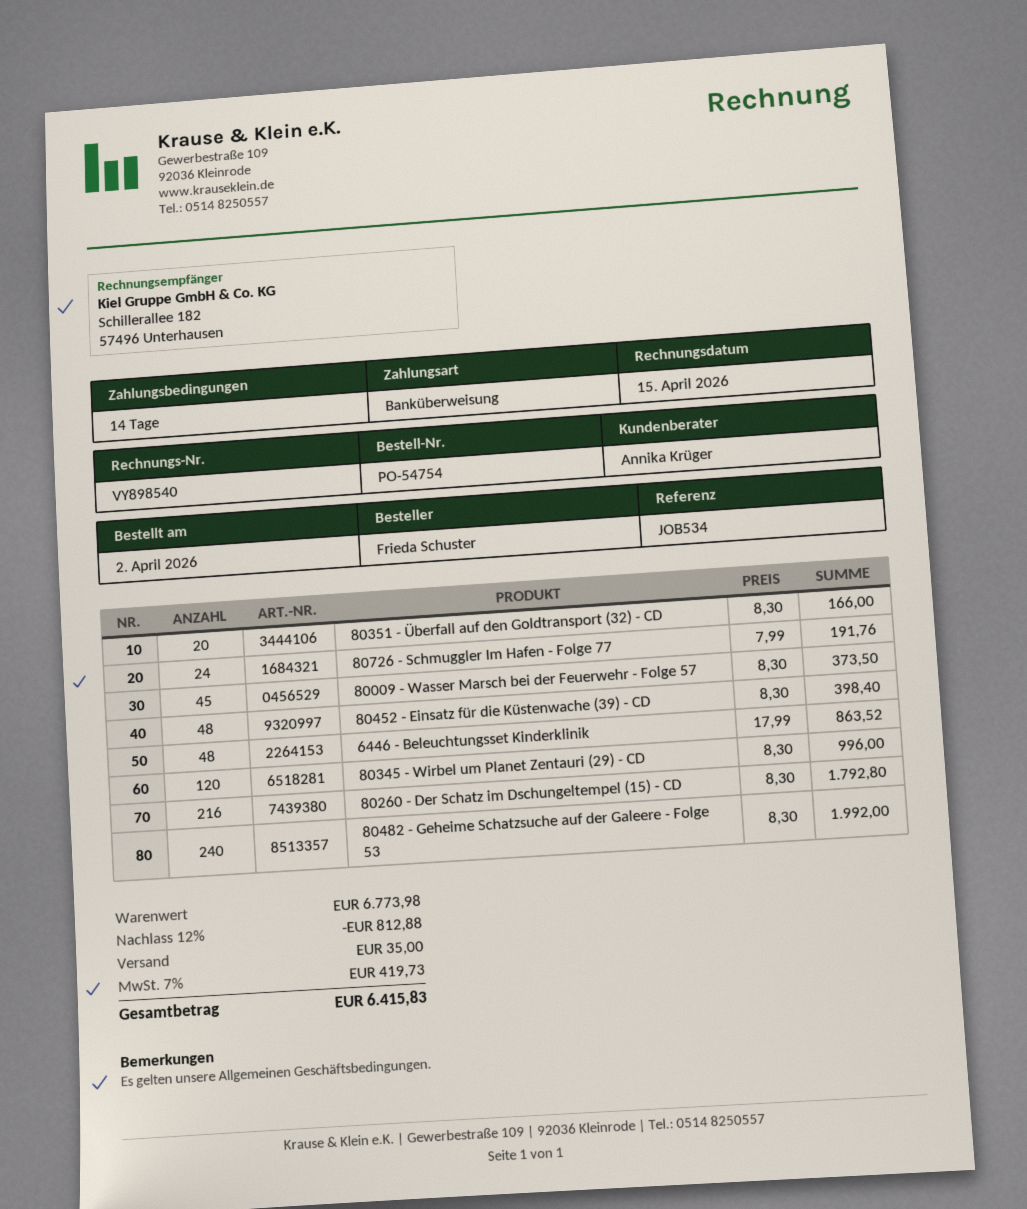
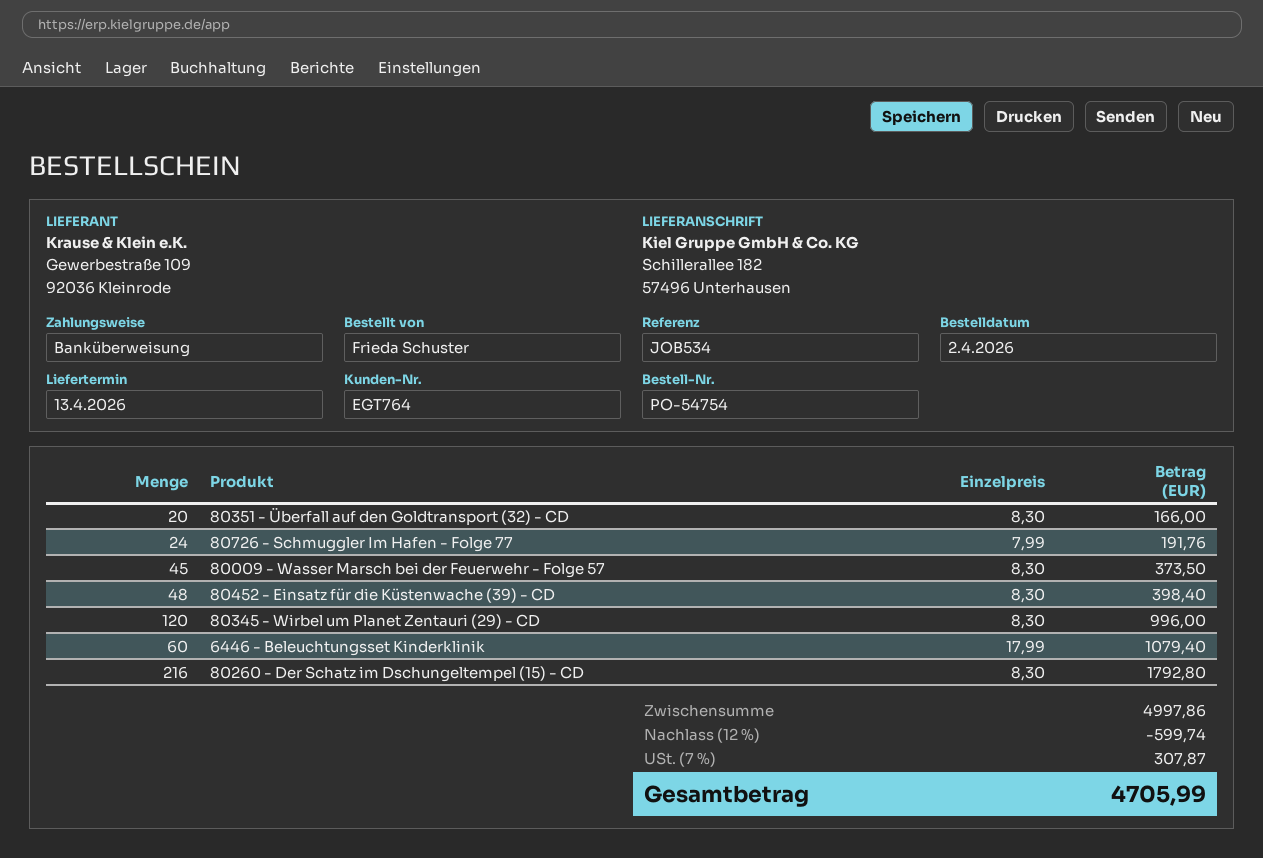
6446 - Beleuchtungsset Kinderklinik: 48 x 17.99 = 863.52 -> 60 x 17.99 = 1079.40
80482 - Geheime Schatzsuche auf der Galeere - Folge 53: 240 x 8.30 = 1992.00 -> none
subtotal: 6773.98 -> 4997.86
discount: 12% = 812.88 -> 12% = 599.74
shipping: 35.00 -> none
tax: 7% = 419.73 -> 7% = 307.87
total: 6415.83 -> 4705.99

